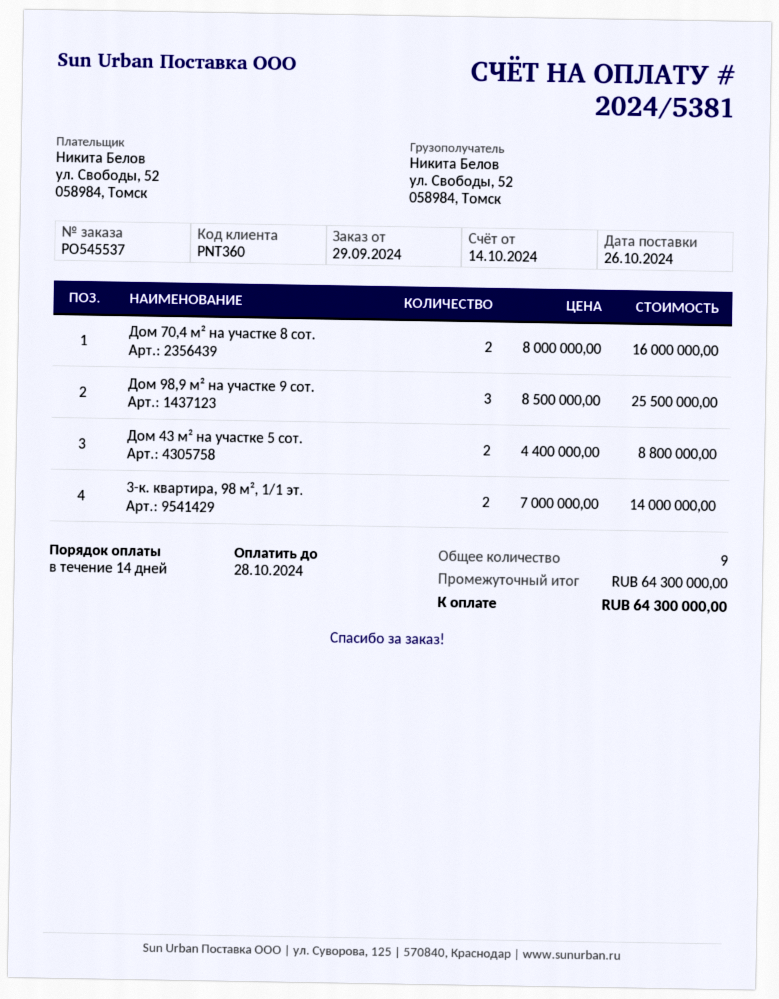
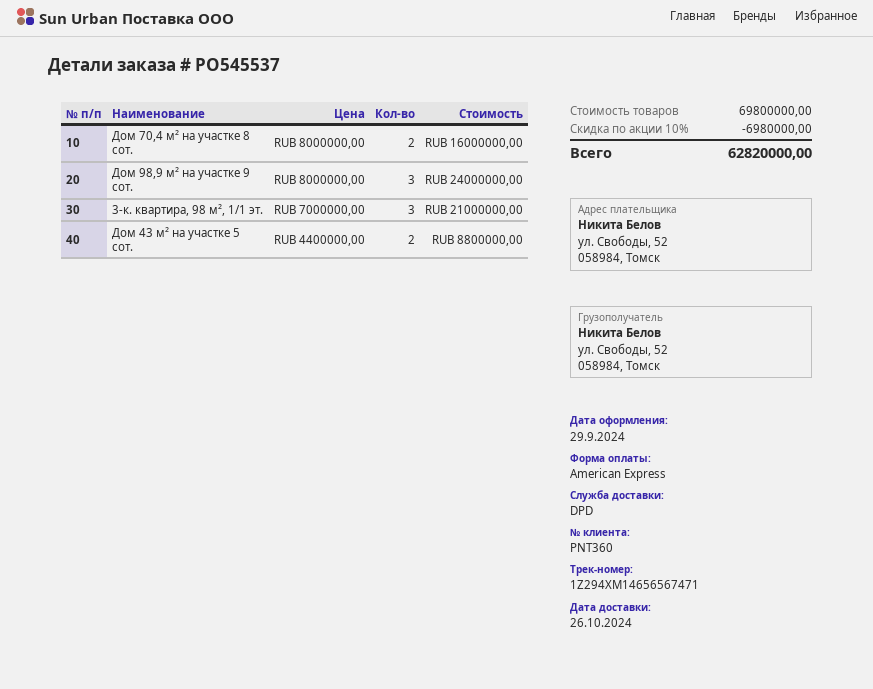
Дом 98,9 м² на участке 9 сот.: 3 x 8500000.00 = 25500000.00 -> 3 x 8000000.00 = 24000000.00
3-к. квартира, 98 м², 1/1 эт.: 2 x 7000000.00 = 14000000.00 -> 3 x 7000000.00 = 21000000.00
subtotal: 64300000.00 -> 69800000.00
discount: none -> 10% = 6980000.00
total: 64300000.00 -> 62820000.00

